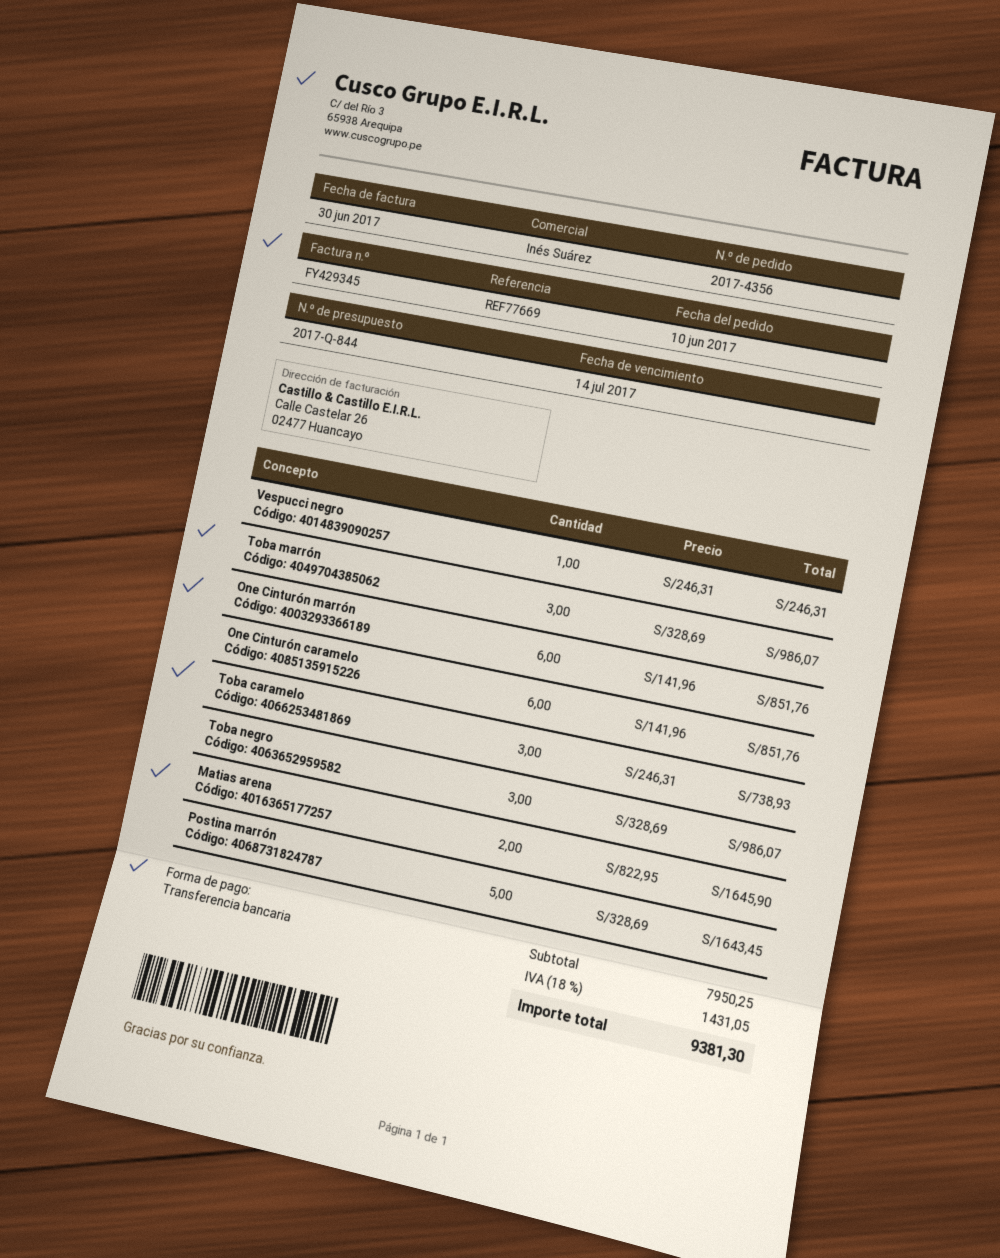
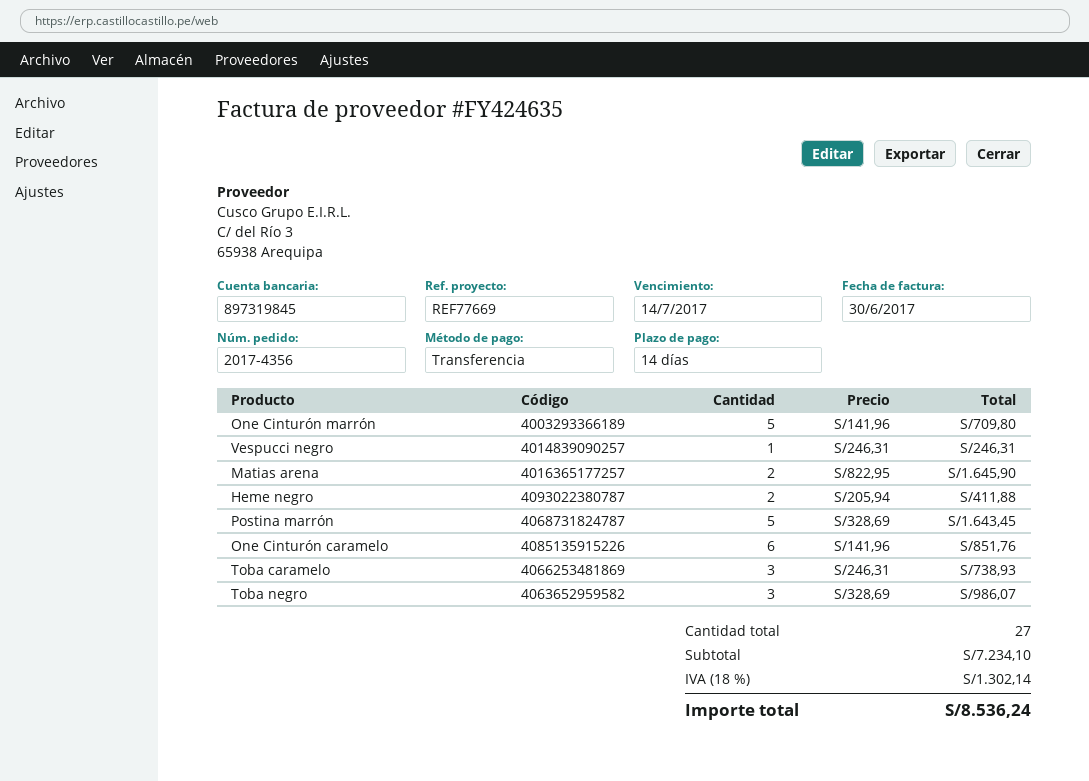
invoice number: FY429345 -> FY424635
Toba marrón: 3 x 328.69 = 986.07 -> none
One Cinturón marrón: 6 x 141.96 = 851.76 -> 5 x 141.96 = 709.80
Heme negro: none -> 2 x 205.94 = 411.88
subtotal: 7950.25 -> 7234.10
tax: 18% = 1431.05 -> 18% = 1302.14
total: 9381.30 -> 8536.24

